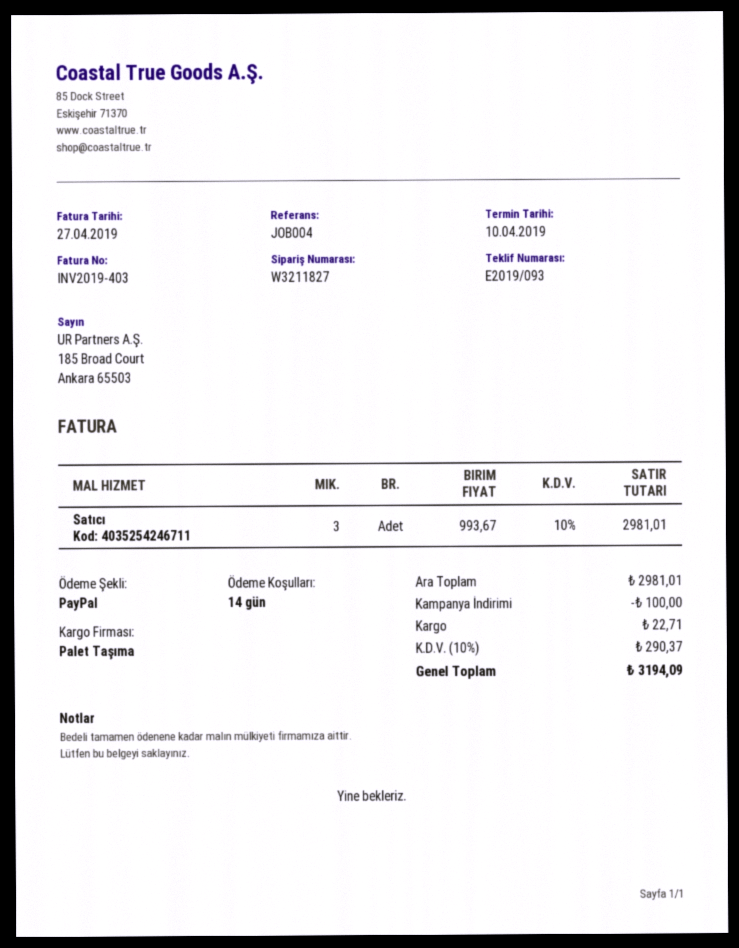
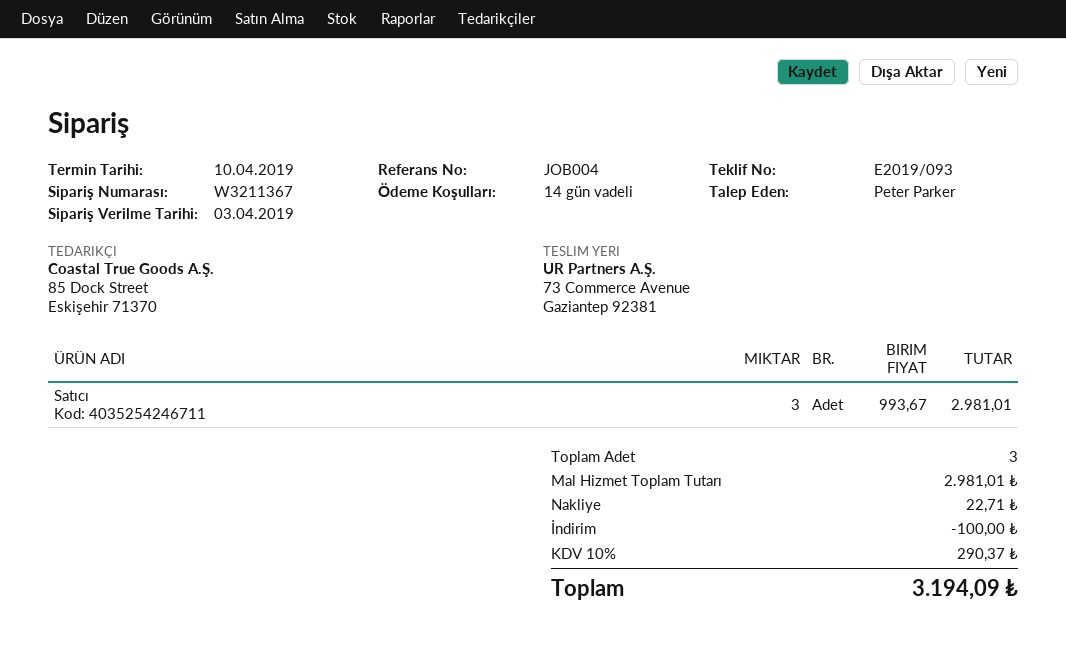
order number: W3211827 -> W3211367

